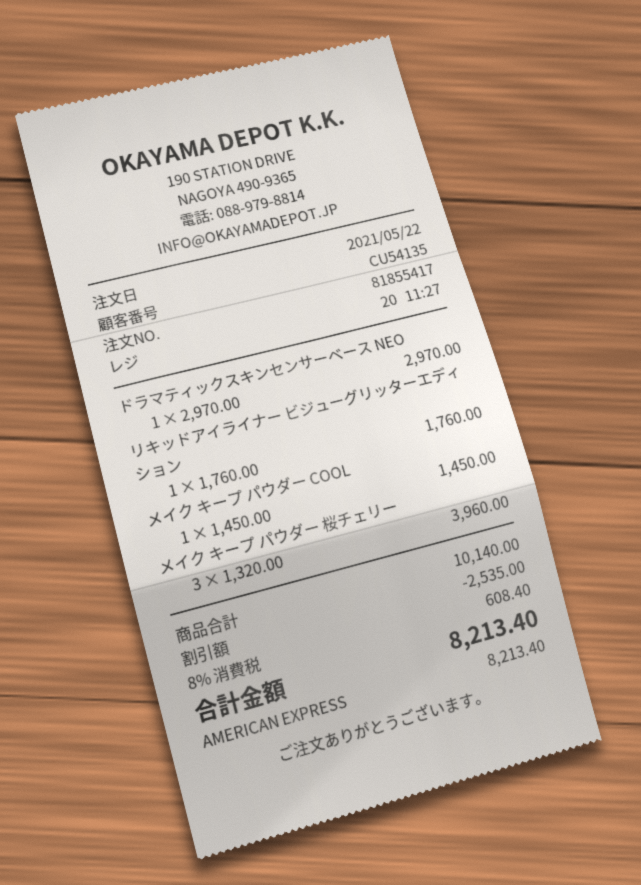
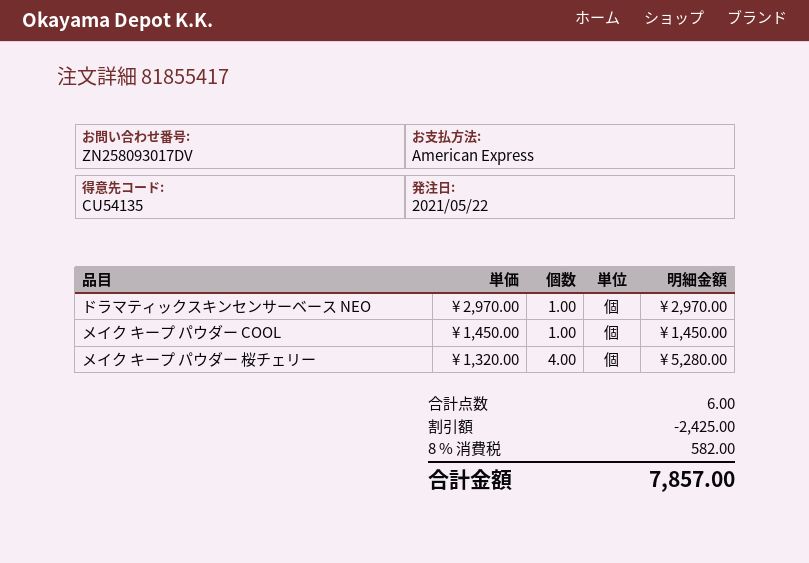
リキッドアイライナー ビジューグリッターエディション: 1 x 1760.00 = 1760.00 -> none
メイク キープ パウダー 桜チェリー: 3 x 1320.00 = 3960.00 -> 4 x 1320.00 = 5280.00
discount: 2535.00 -> 2425.00
tax: 8% = 608.40 -> 8% = 582.00
total: 8213.40 -> 7857.00

